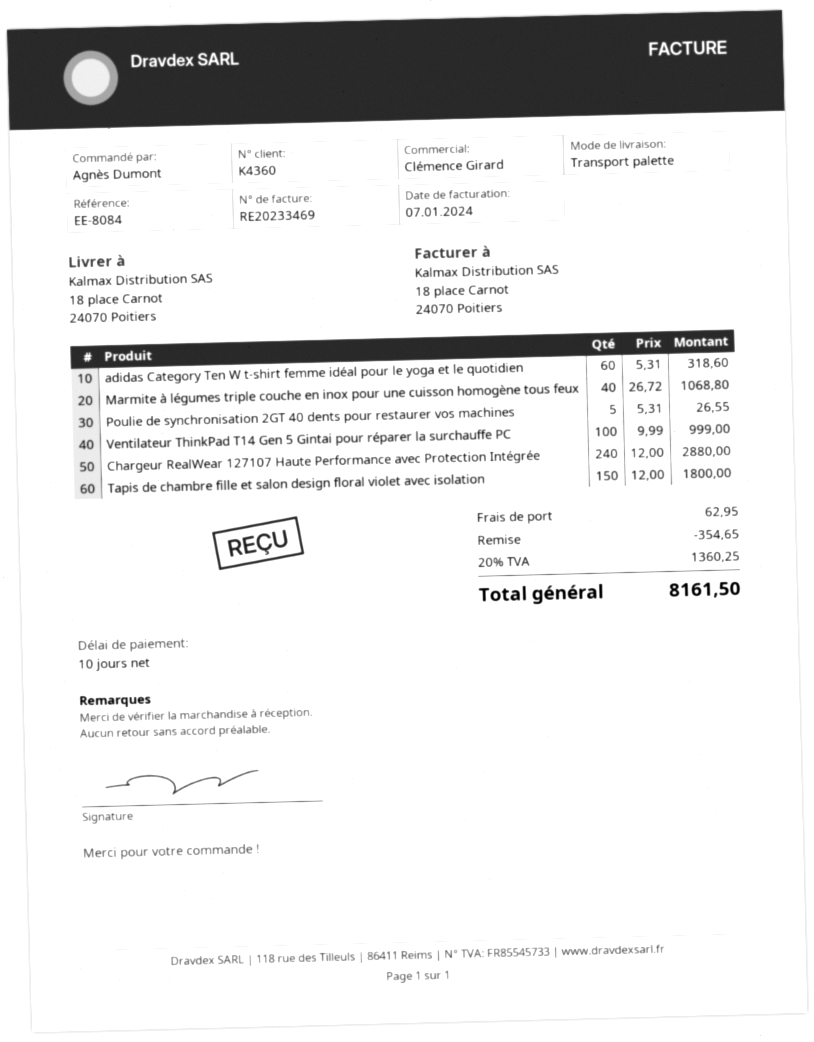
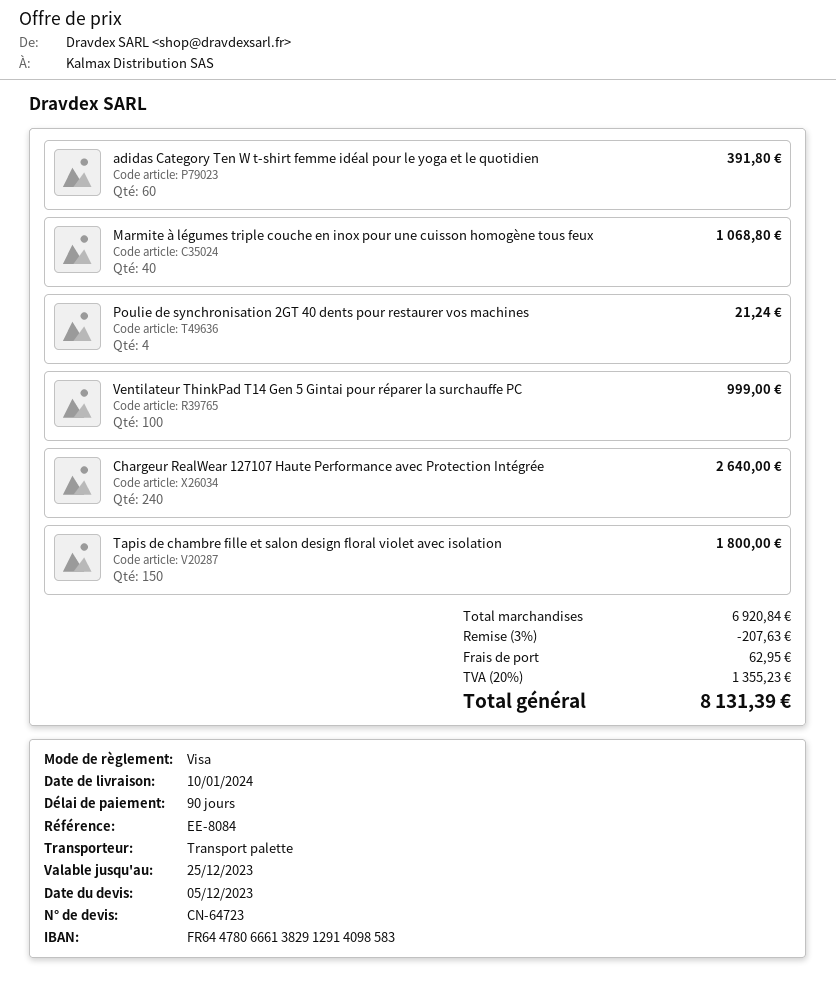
payment terms: 10 days -> 90 days
adidas Category Ten W t-shirt femme idéal pour le yoga et le quotidien: 60 for 318.60 -> 60 for 391.80
Poulie de synchronisation 2GT 40 dents pour restaurer vos machines: 5 for 26.55 -> 4 for 21.24
Chargeur RealWear 127107 Haute Performance avec Protection Intégrée: 240 for 2880.00 -> 240 for 2640.00
discount: 354.65 -> 207.63
tax: 20% = 1360.25 -> 20% = 1355.23
total: 8161.50 -> 8131.39

